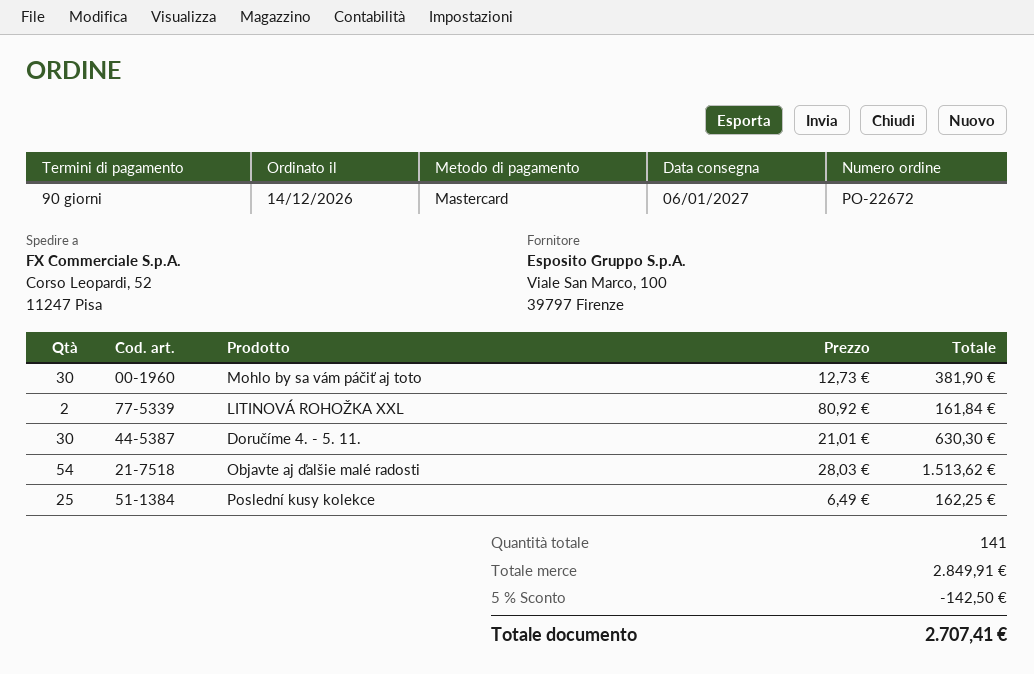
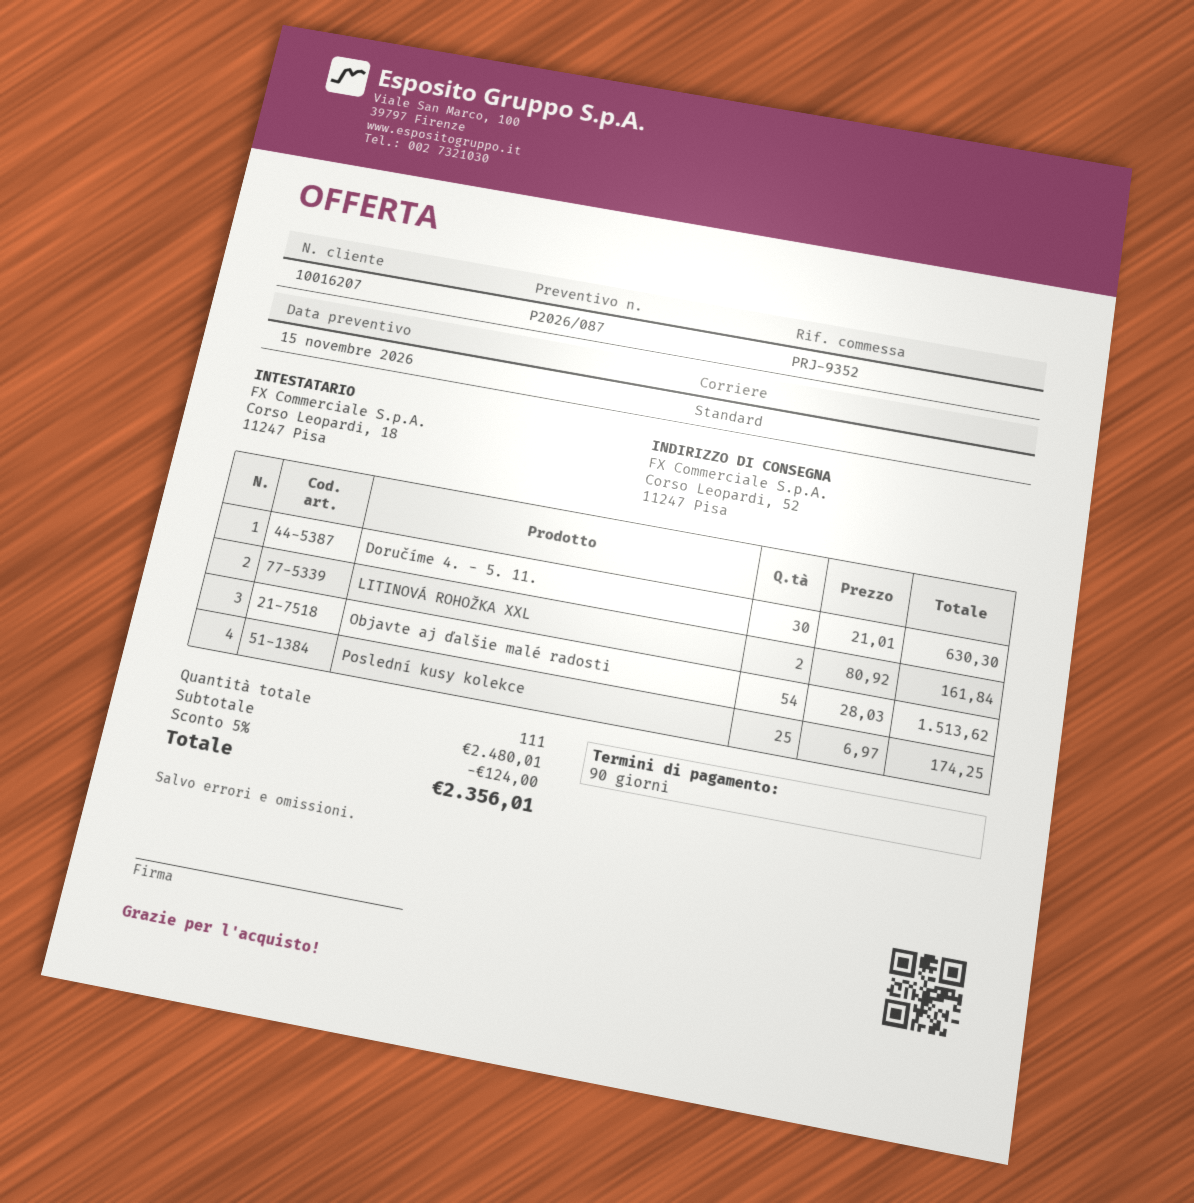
Mohlo by sa vám páčiť aj toto: 30 x 12.73 = 381.90 -> none
Poslední kusy kolekce: 25 x 6.49 = 162.25 -> 25 x 6.97 = 174.25
total quantity: 141 -> 111
subtotal: 2849.91 -> 2480.01
discount: 5% = 142.50 -> 5% = 124.00
total: 2707.41 -> 2356.01

